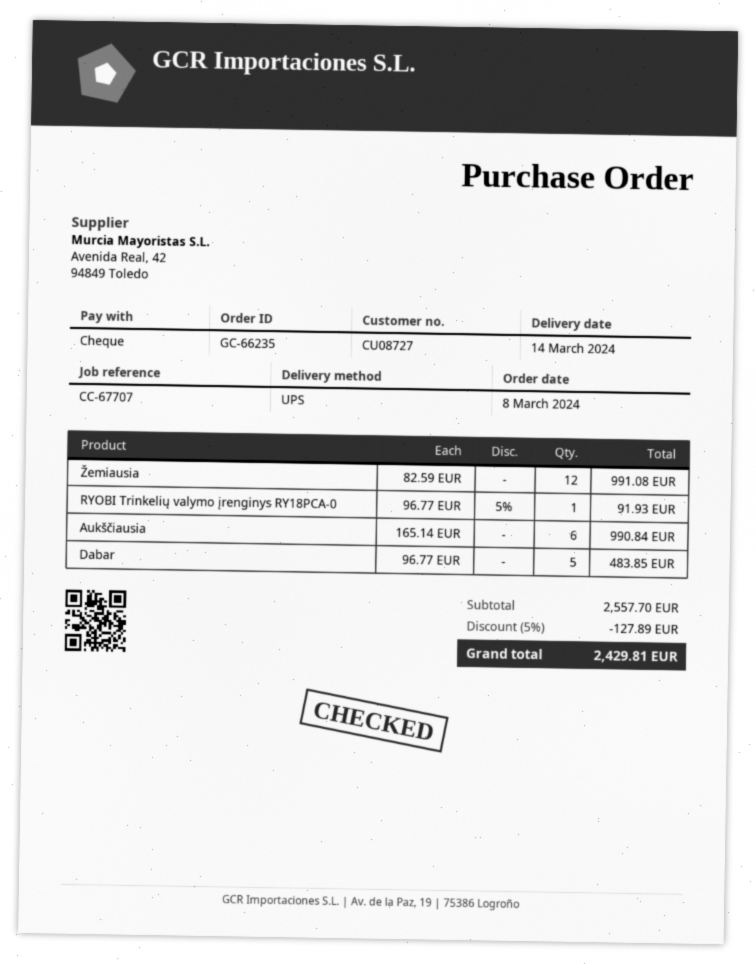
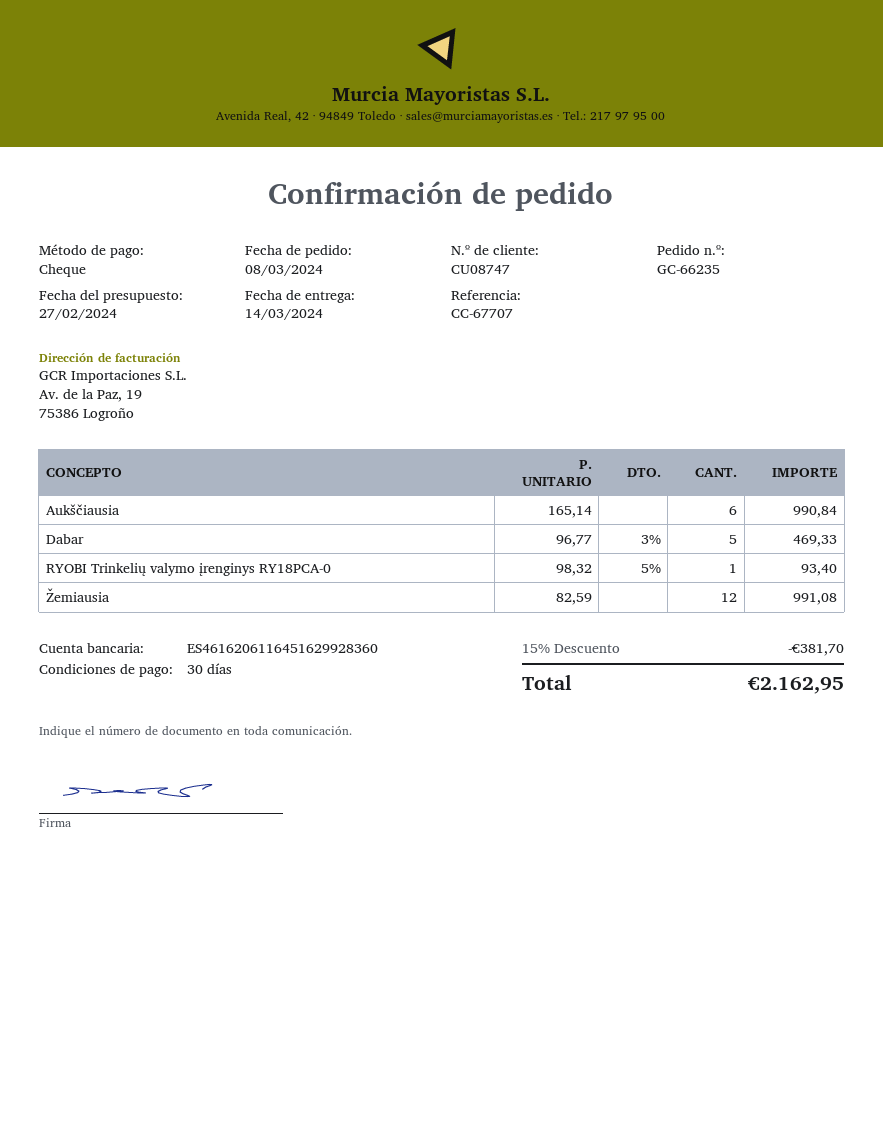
customer number: CU08727 -> CU08747
RYOBI Trinkelių valymo įrenginys RY18PCA-0: 1 x 96.77 - 5% = 91.93 -> 1 x 98.32 - 5% = 93.40
Dabar: 5 x 96.77 = 483.85 -> 5 x 96.77 - 3% = 469.33
discount: 5% = 127.89 -> 15% = 381.70
total: 2429.81 -> 2162.95

